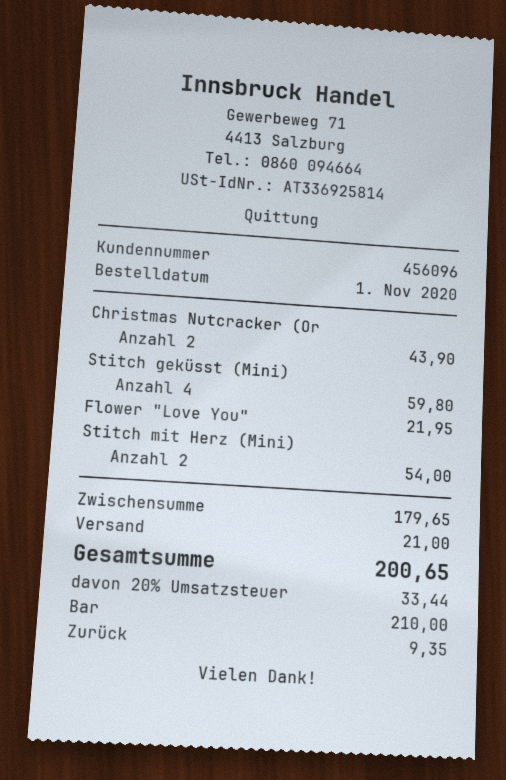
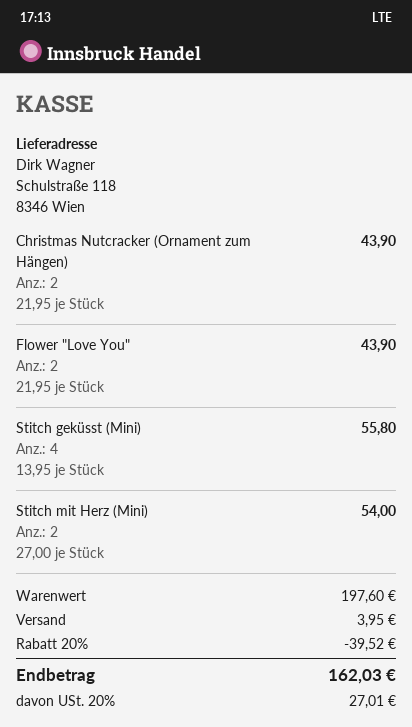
Stitch geküsst (Mini): 4 for 59.80 -> 4 for 55.80
Flower "Love You": 1 for 21.95 -> 2 for 43.90
subtotal: 179.65 -> 197.60
discount: none -> 20% = 39.52
shipping: 21.00 -> 3.95
tax: 20% = 33.44 -> 20% = 27.01
total: 200.65 -> 162.03

